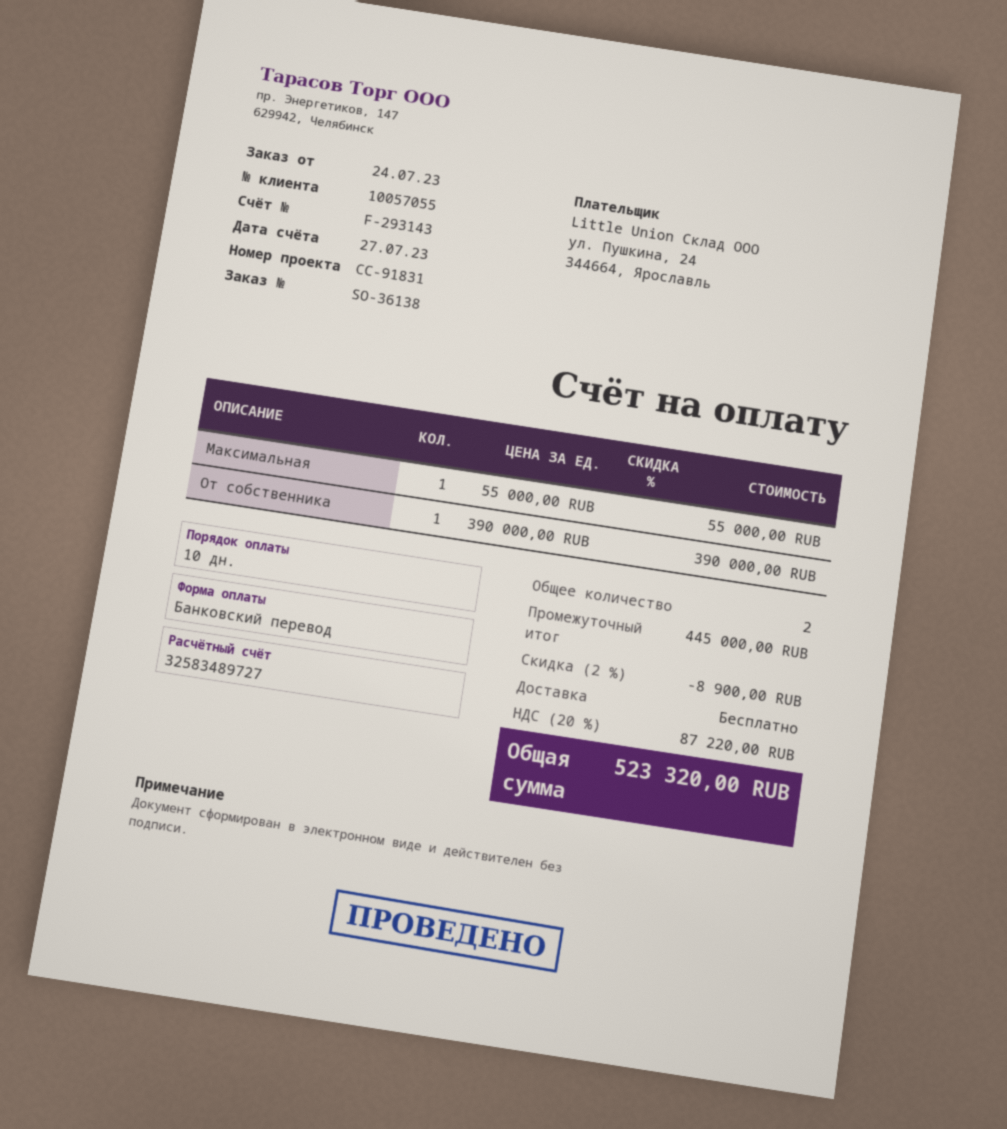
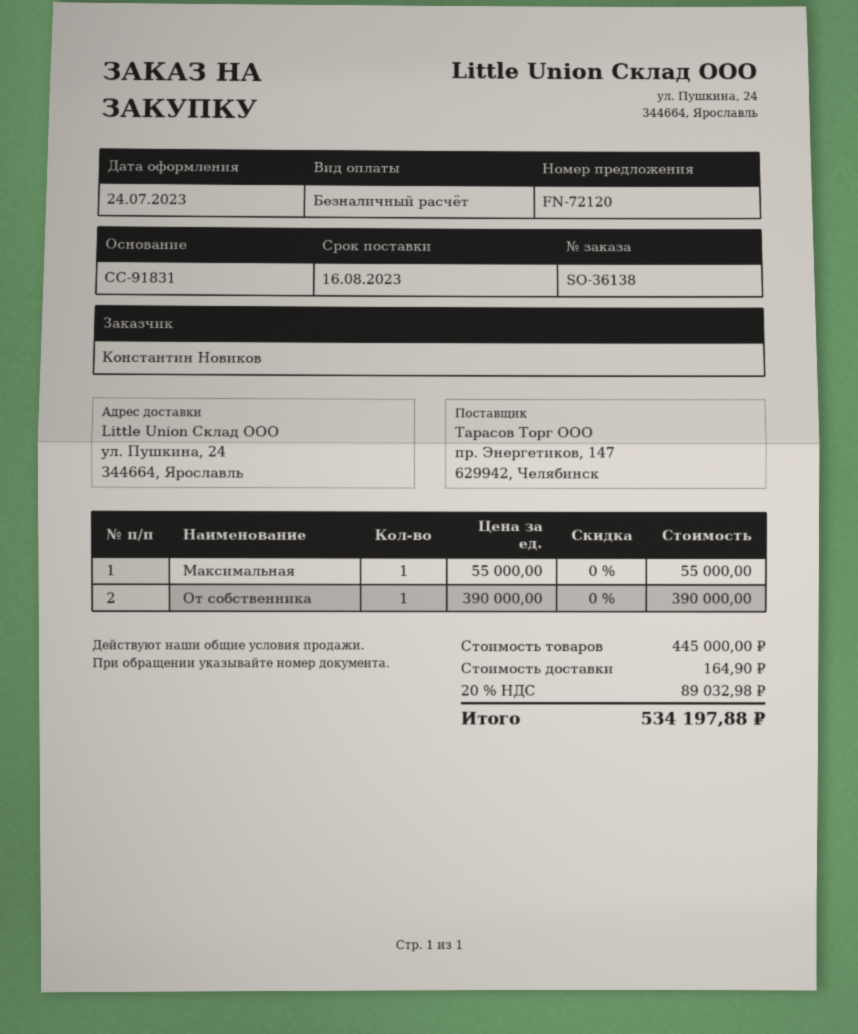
discount: 2% = 8900.00 -> none
shipping: 0.00 -> 164.90
tax: 20% = 87220.00 -> 20% = 89032.98
total: 523320.00 -> 534197.88

